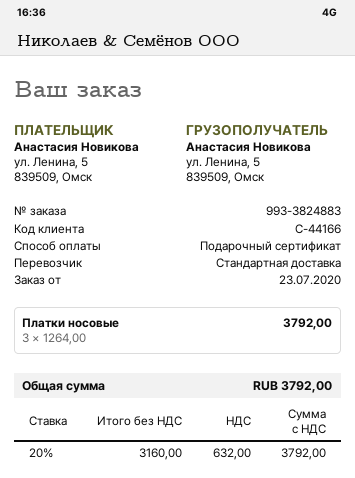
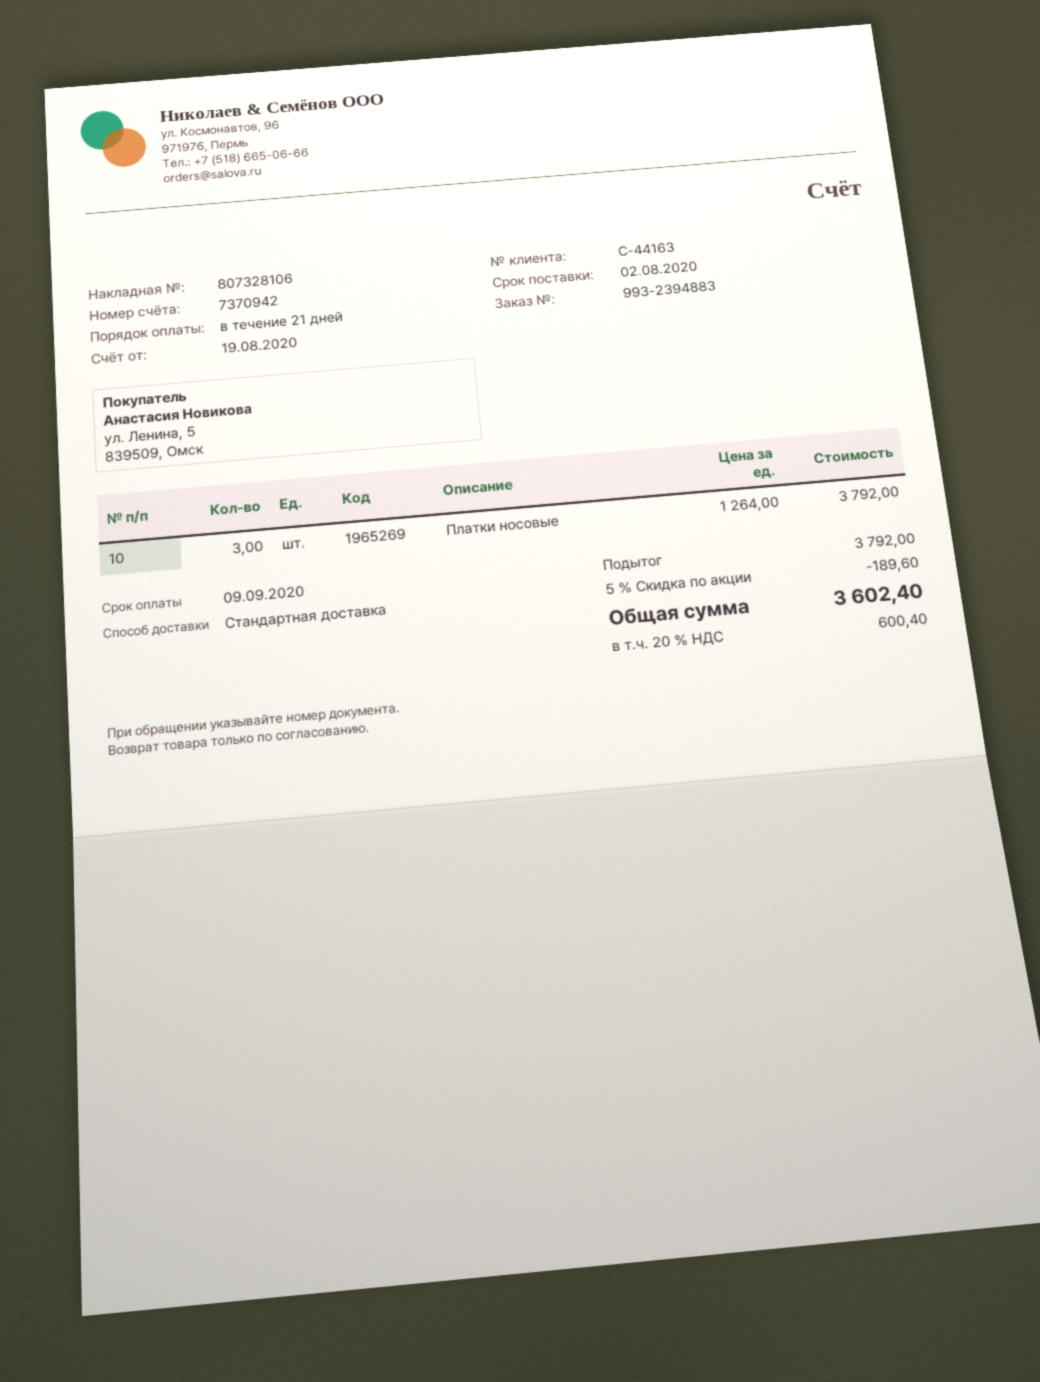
order number: 993-3824883 -> 993-2394883
customer number: C-44166 -> C-44163
discount: none -> 5% = 189.60
tax: 20% = 632.00 -> 20% = 600.40
total: 3792.00 -> 3602.40

